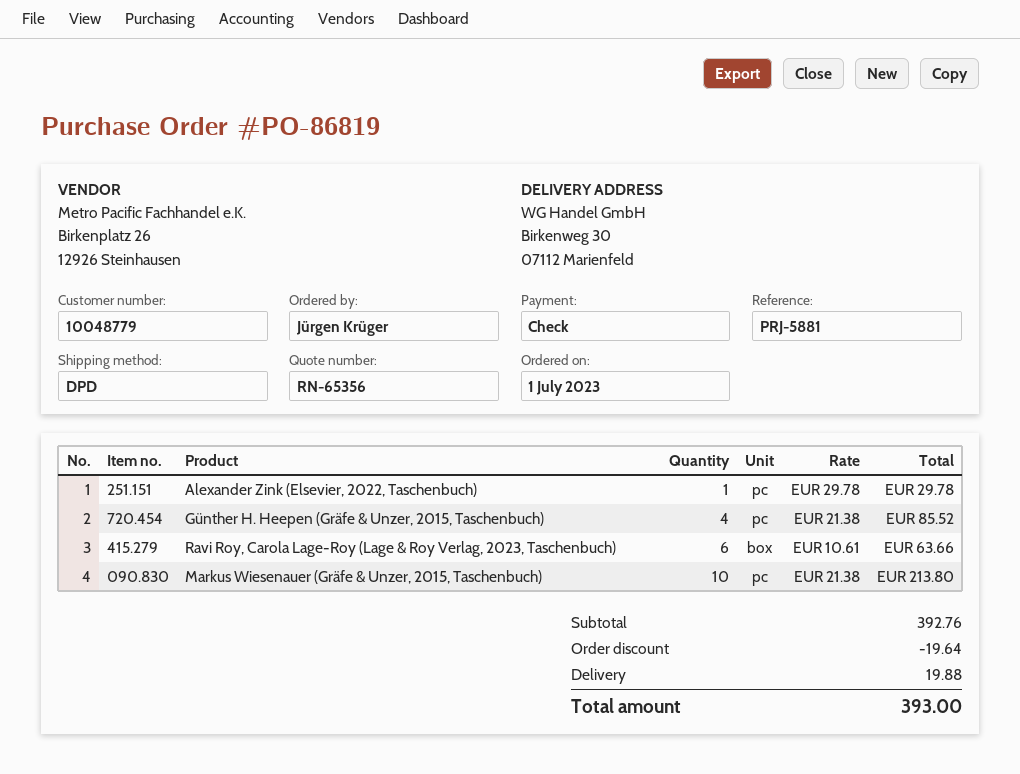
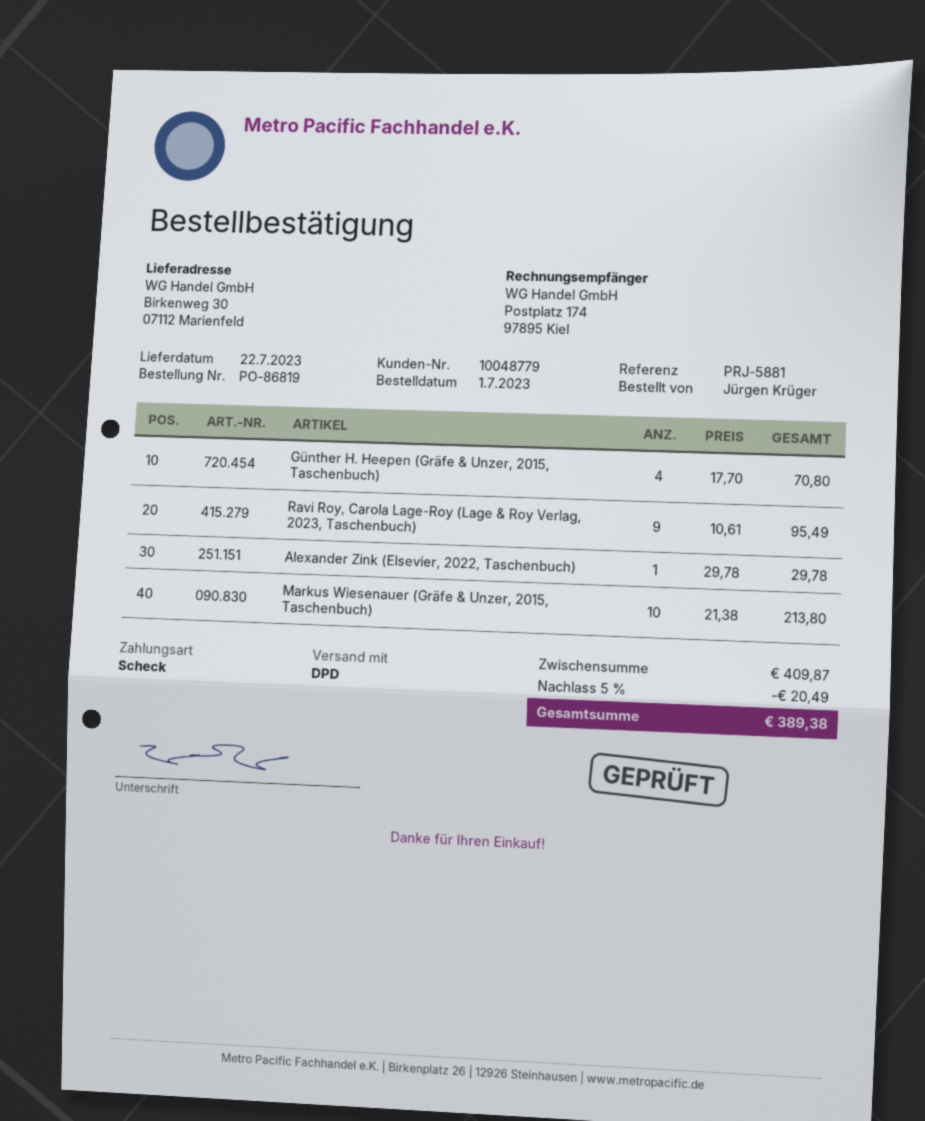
Günther H. Heepen (Gräfe & Unzer, 2015, Taschenbuch): 4 x 21.38 = 85.52 -> 4 x 17.70 = 70.80
Ravi Roy, Carola Lage-Roy (Lage & Roy Verlag, 2023, Taschenbuch): 6 x 10.61 = 63.66 -> 9 x 10.61 = 95.49
subtotal: 392.76 -> 409.87
discount: 19.64 -> 20.49
shipping: 19.88 -> none
total: 393.00 -> 389.38

